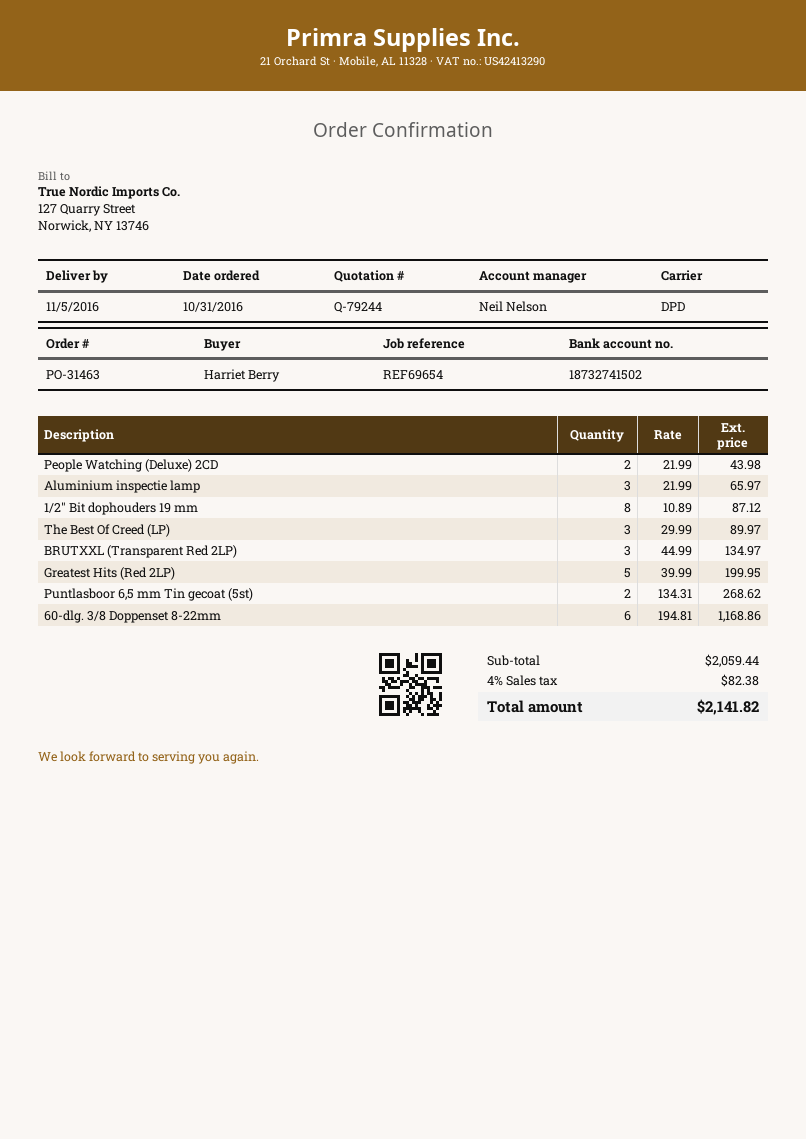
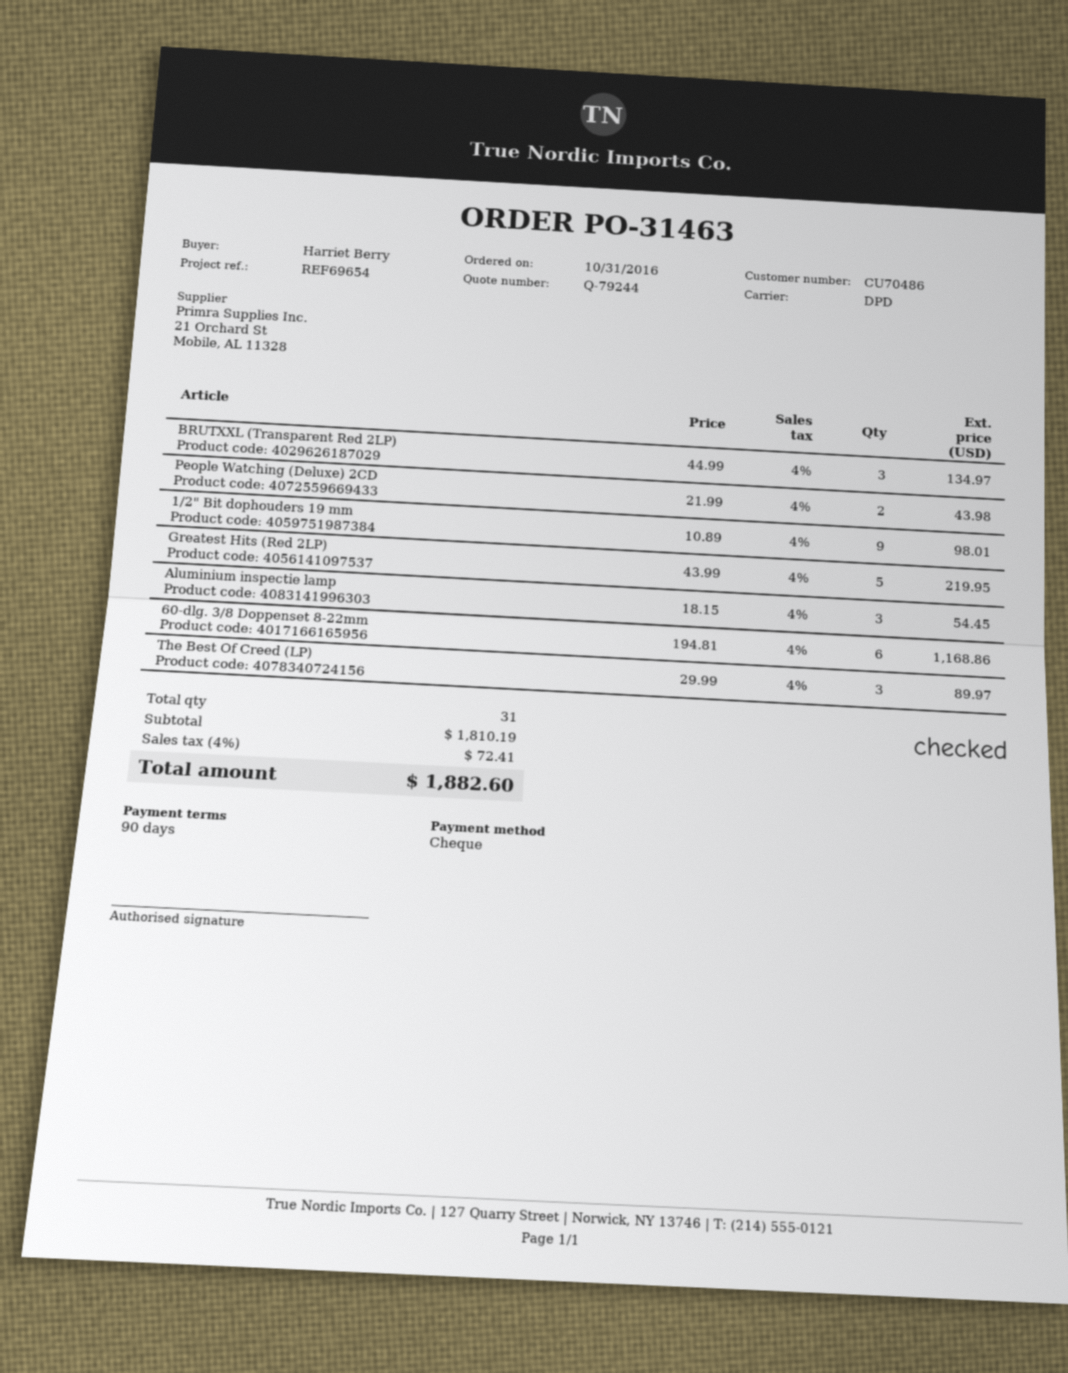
Aluminium inspectie lamp: 3 x 21.99 = 65.97 -> 3 x 18.15 = 54.45
1/2" Bit dophouders 19 mm: 8 x 10.89 = 87.12 -> 9 x 10.89 = 98.01
Greatest Hits (Red 2LP): 5 x 39.99 = 199.95 -> 5 x 43.99 = 219.95
Puntlasboor 6,5 mm Tin gecoat (5st): 2 x 134.31 = 268.62 -> none
subtotal: 2059.44 -> 1810.19
tax: 4% = 82.38 -> 4% = 72.41
total: 2141.82 -> 1882.60

